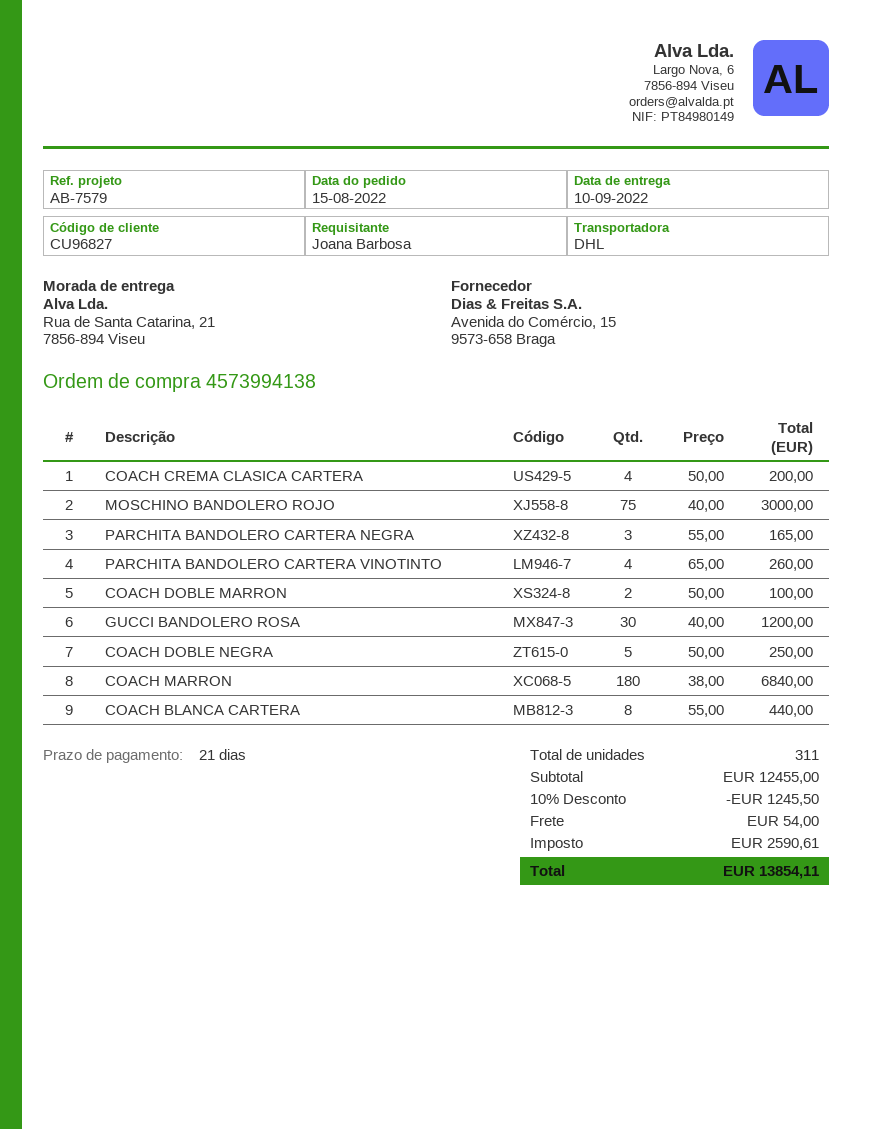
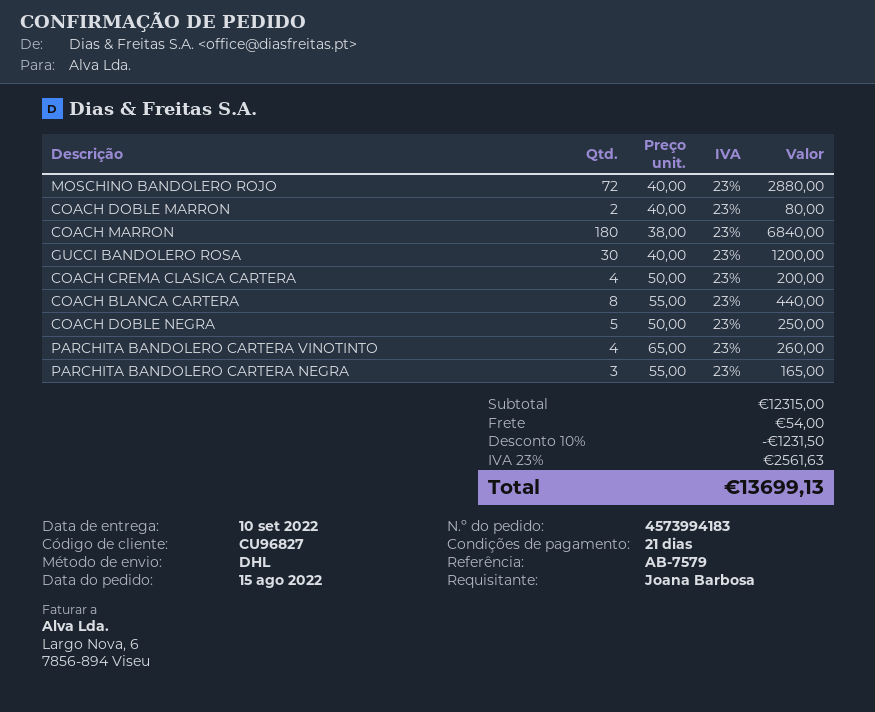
order number: 4573994138 -> 4573994183
MOSCHINO BANDOLERO ROJO: 75 x 40.00 = 3000.00 -> 72 x 40.00 = 2880.00
COACH DOBLE MARRON: 2 x 50.00 = 100.00 -> 2 x 40.00 = 80.00
subtotal: 12455.00 -> 12315.00
discount: 10% = 1245.50 -> 10% = 1231.50
tax: 2590.61 -> 2561.63
total: 13854.11 -> 13699.13

